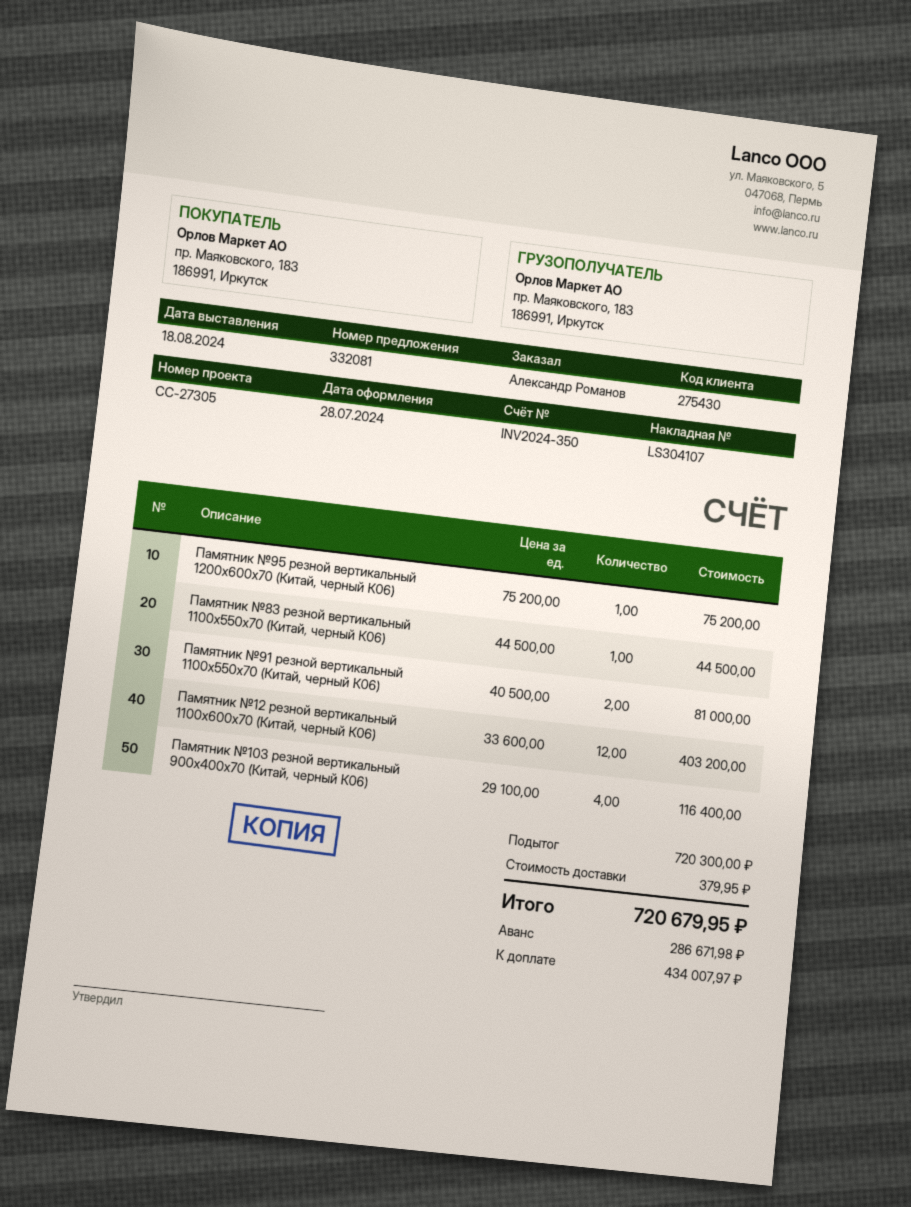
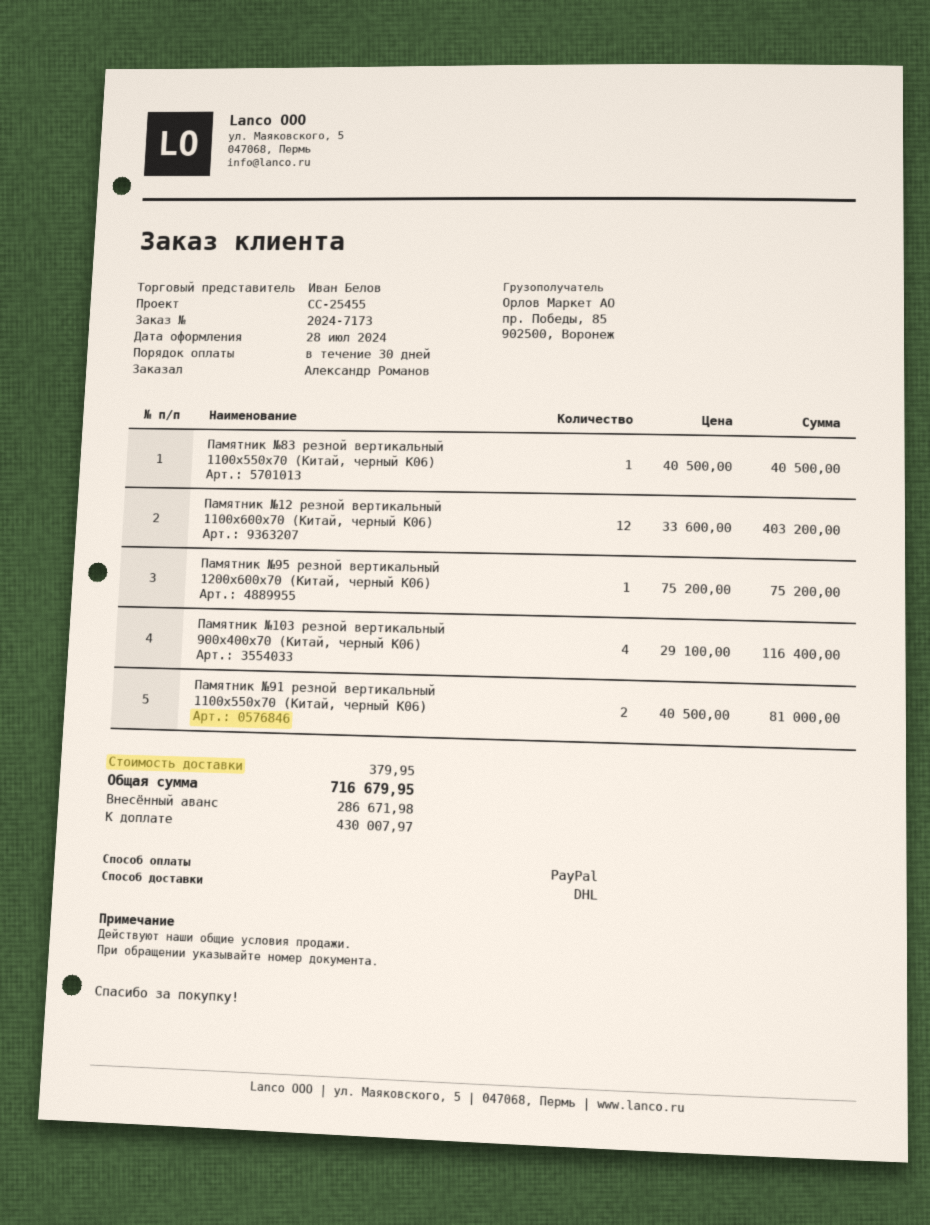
reference: CC-27305 -> CC-25455
ship to: пр. Маяковского, 183, 186991, Иркутск -> пр. Победы, 85, 902500, Воронеж
Памятник №83 резной вертикальный 1100х550х70 (Китай, черный К06): 1 x 44500.00 = 44500.00 -> 1 x 40500.00 = 40500.00
total: 720679.95 -> 716679.95
balance: 434007.97 -> 430007.97

